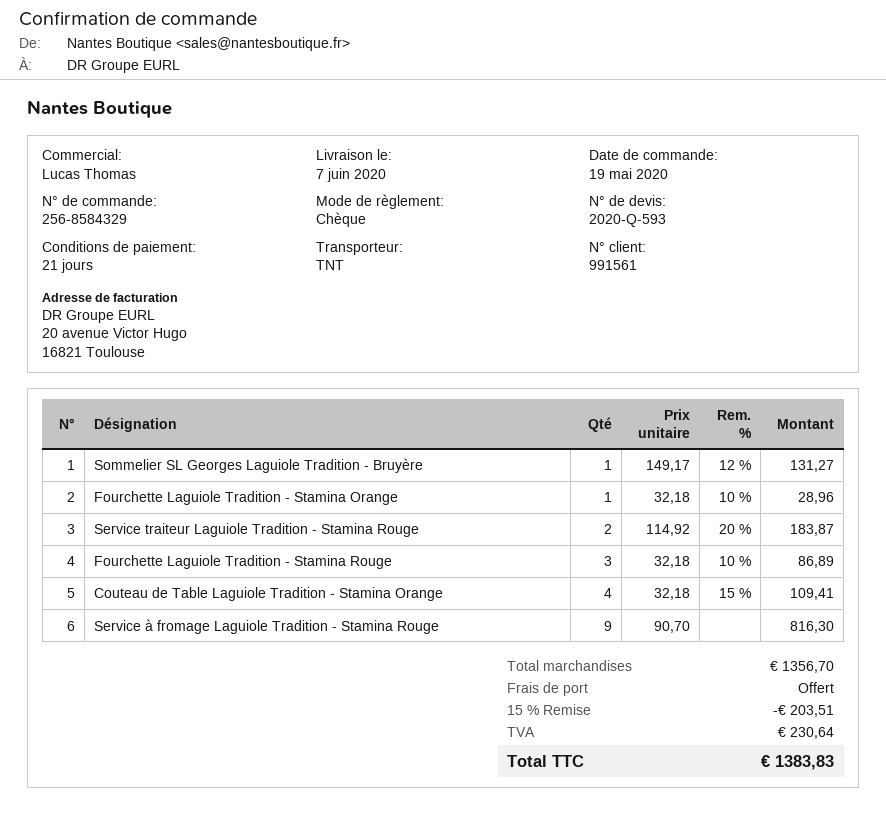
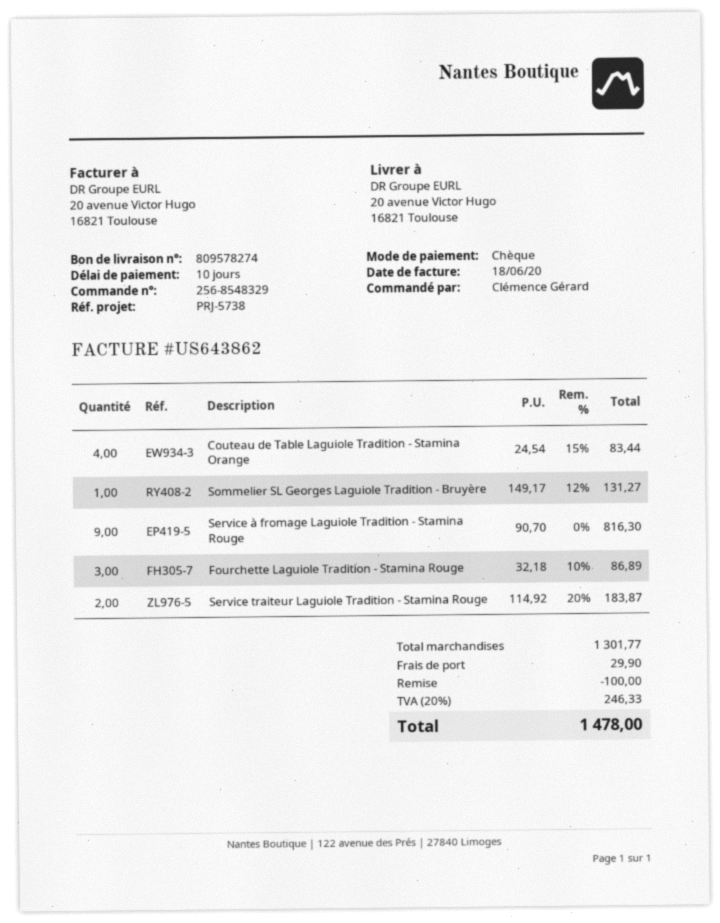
order number: 256-8584329 -> 256-8548329
payment terms: 21 days -> 10 days
Fourchette Laguiole Tradition - Stamina Orange: 1 x 32.18 - 10% = 28.96 -> none
Couteau de Table Laguiole Tradition - Stamina Orange: 4 x 32.18 - 15% = 109.41 -> 4 x 24.54 - 15% = 83.44
subtotal: 1356.70 -> 1301.77
discount: 203.51 -> 100.00
shipping: 0.00 -> 29.90
tax: 230.64 -> 246.33
total: 1383.83 -> 1478.00

